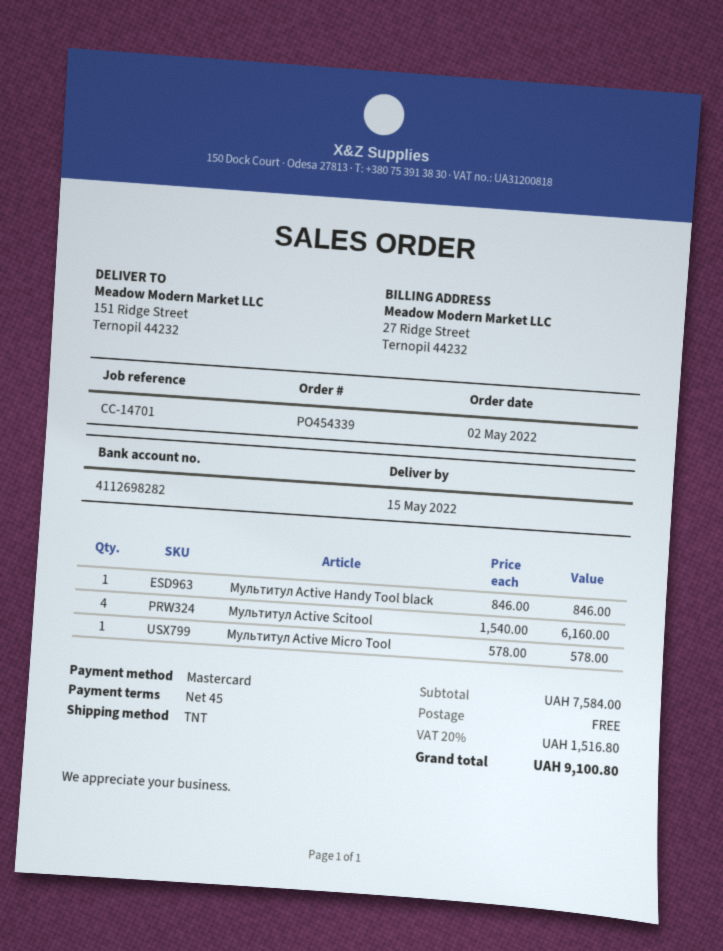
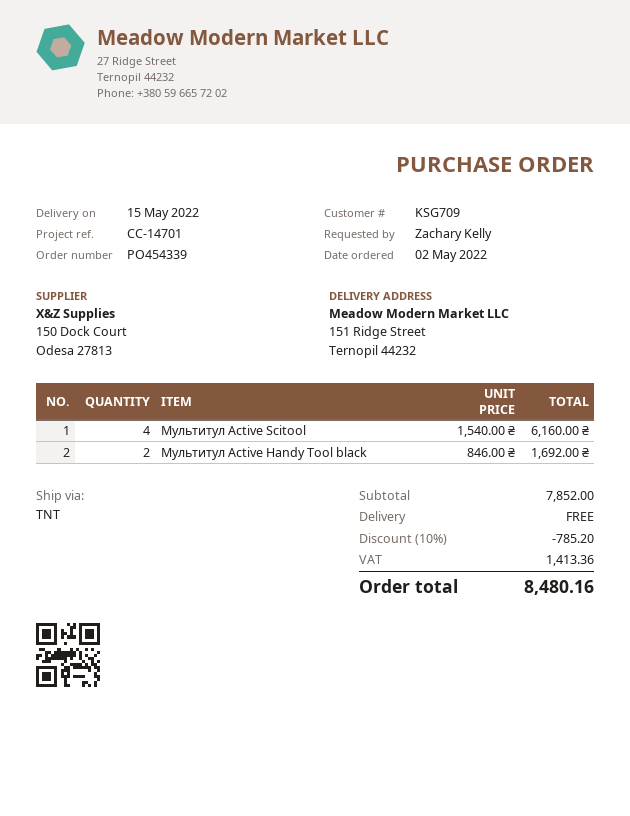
Мультитул Active Handy Tool black: 1 x 846.00 = 846.00 -> 2 x 846.00 = 1692.00
Мультитул Active Micro Tool: 1 x 578.00 = 578.00 -> none
subtotal: 7584.00 -> 7852.00
discount: none -> 10% = 785.20
tax: 1516.80 -> 1413.36
total: 9100.80 -> 8480.16

